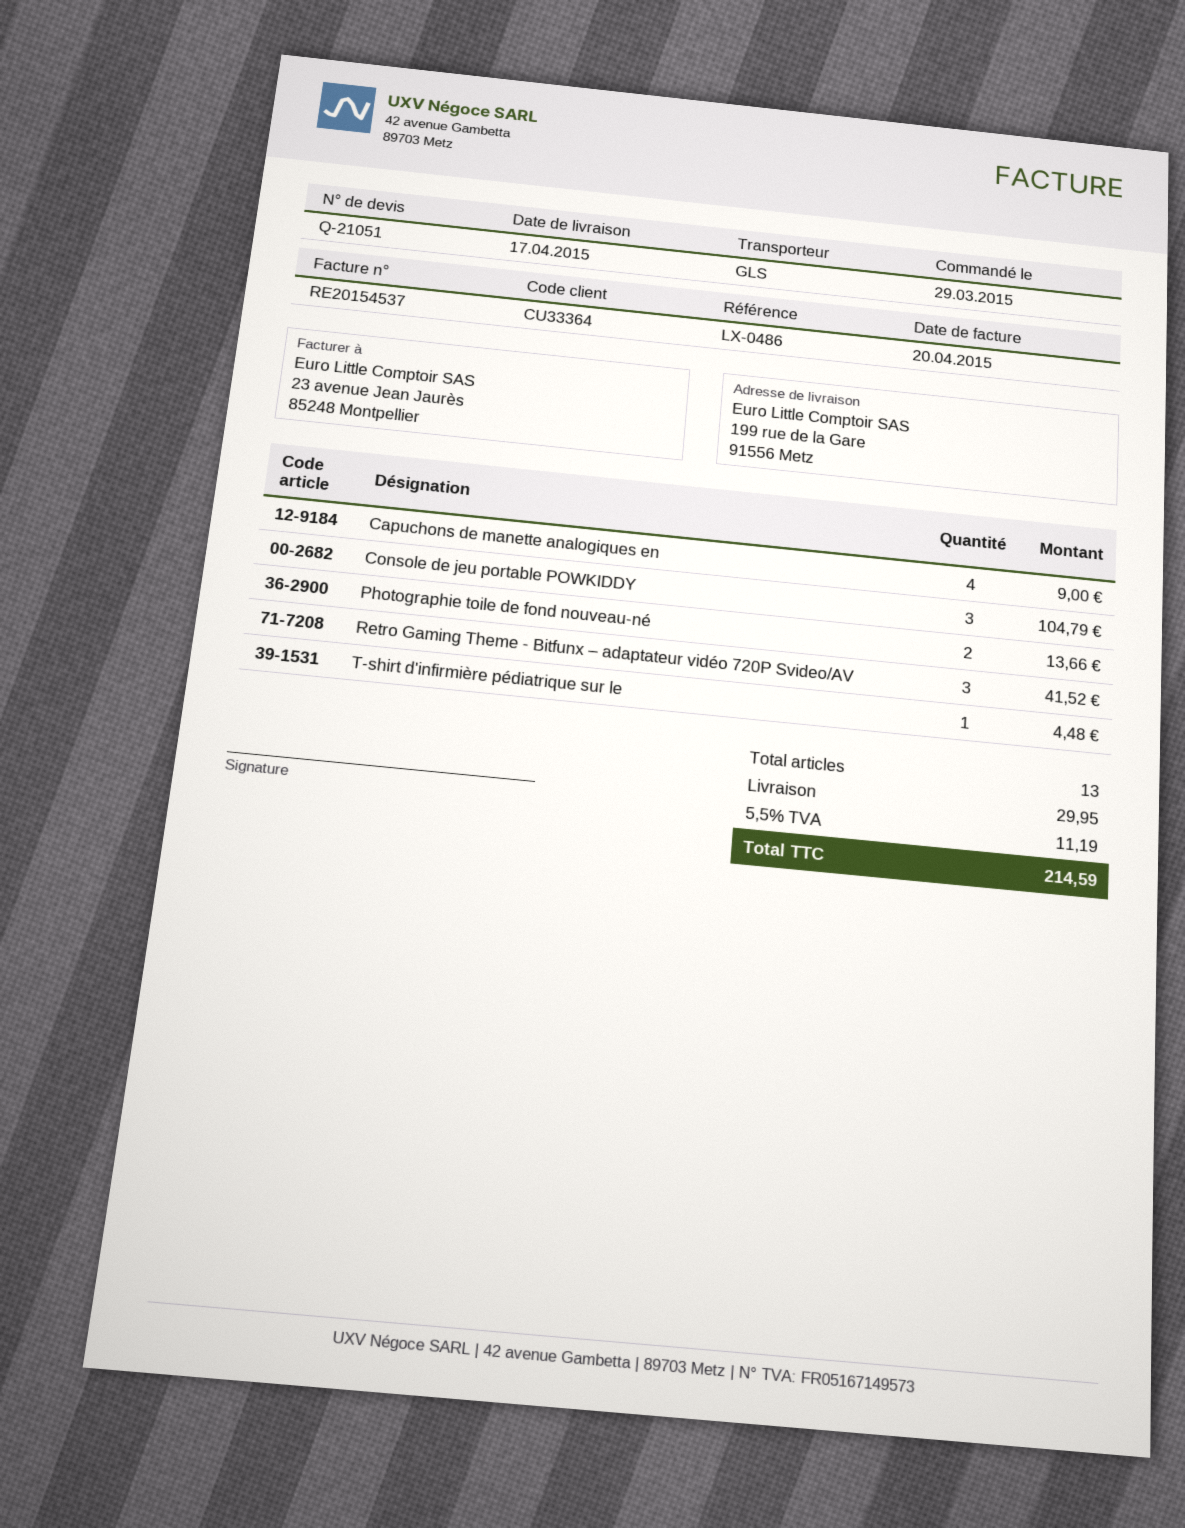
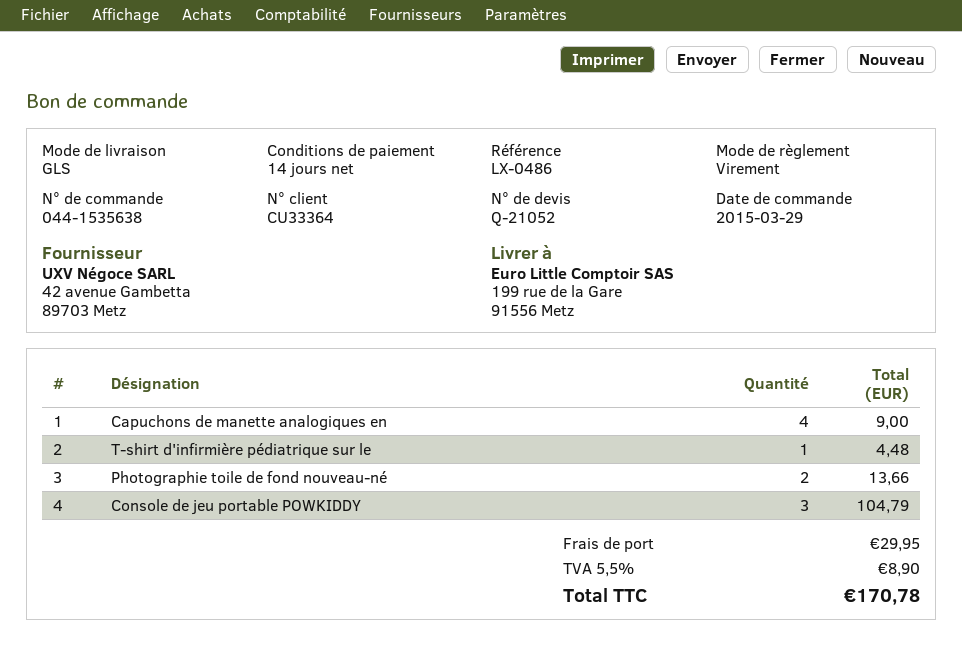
quote number: Q-21051 -> Q-21052
Retro Gaming Theme - Bitfunx – adaptateur vidéo 720P Svideo/AV: 3 for 41.52 -> none
tax: 5.5% = 11.19 -> 5.5% = 8.90
total: 214.59 -> 170.78

